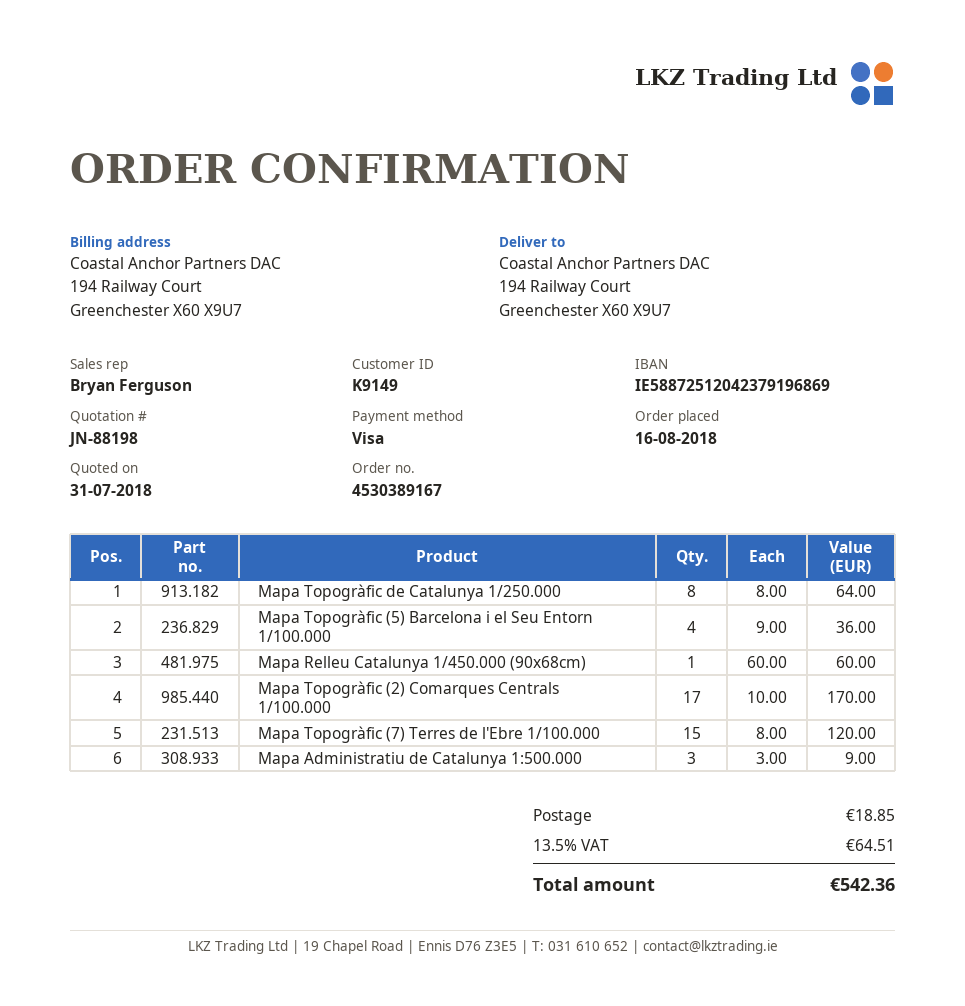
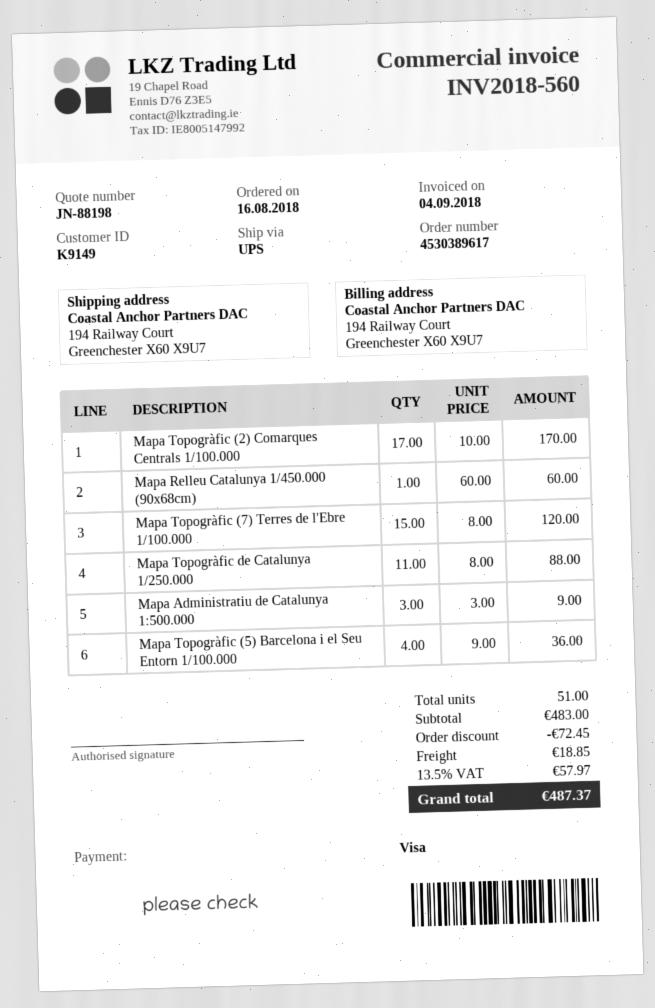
order number: 4530389167 -> 4530389617
Mapa Topogràfic de Catalunya 1/250.000: 8 x 8.00 = 64.00 -> 11 x 8.00 = 88.00
discount: none -> 72.45
tax: 13.5% = 64.51 -> 13.5% = 57.97
total: 542.36 -> 487.37

